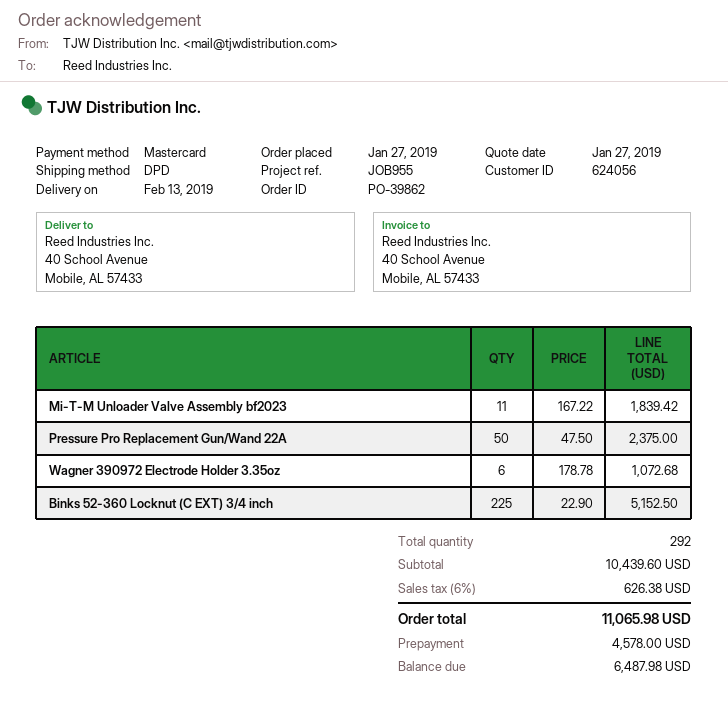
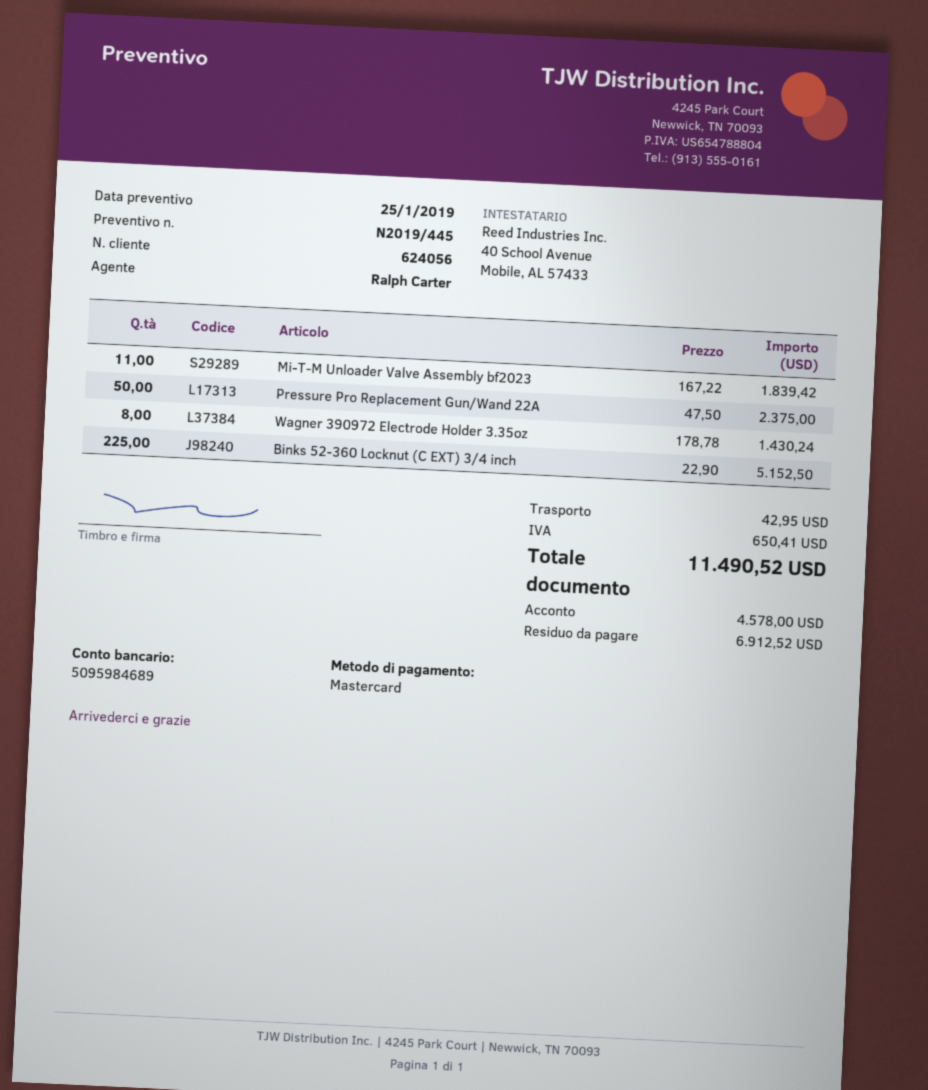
quote date: 2019-01-27 -> 2019-01-25
Wagner 390972 Electrode Holder 3.35oz: 6 x 178.78 = 1072.68 -> 8 x 178.78 = 1430.24
shipping: none -> 42.95
tax: 626.38 -> 650.41
total: 11065.98 -> 11490.52
balance: 6487.98 -> 6912.52

